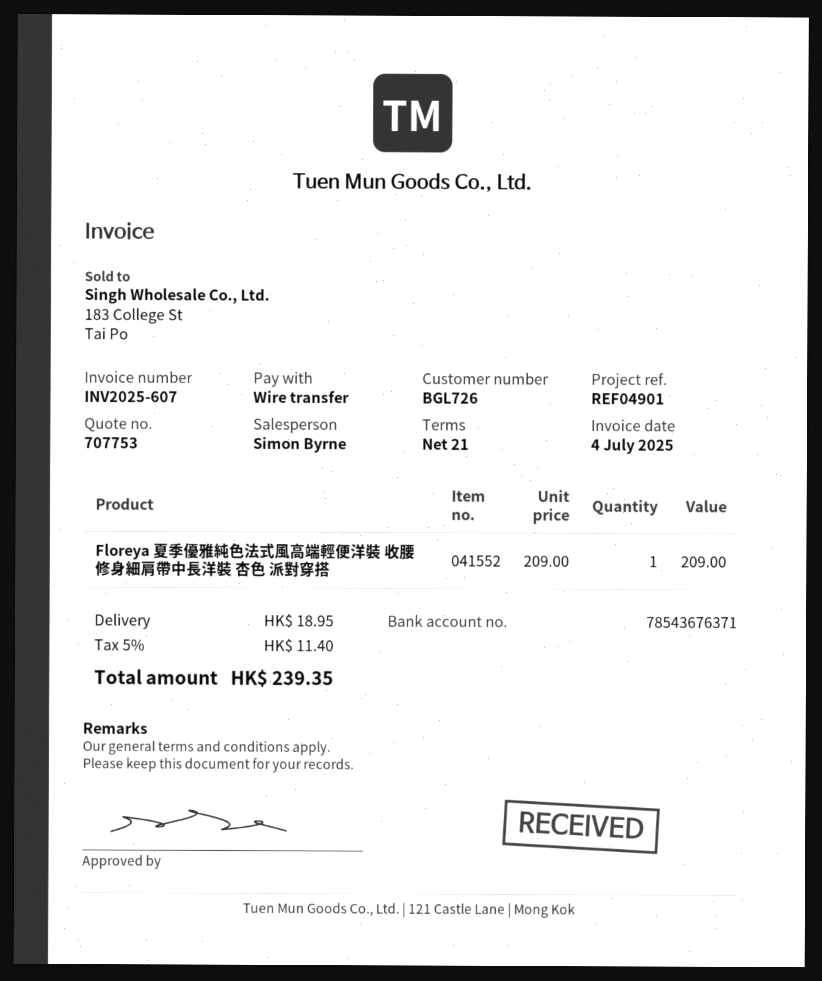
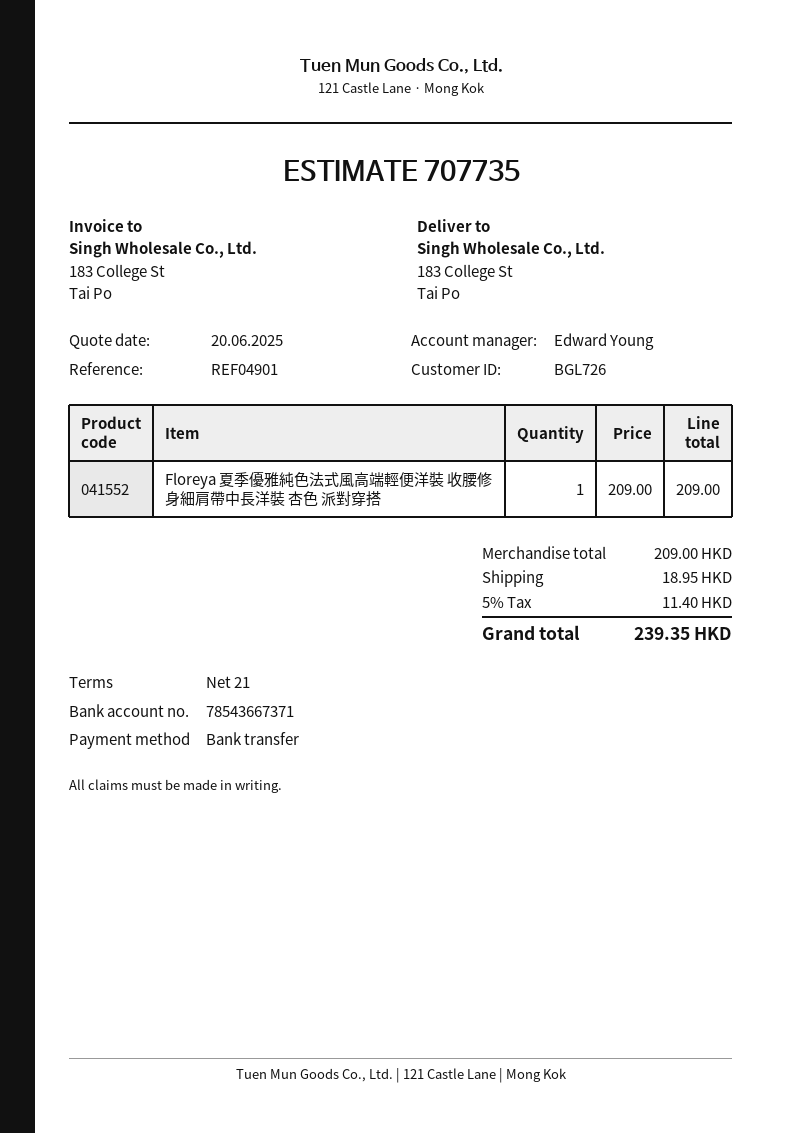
quote number: 707753 -> 707735
sales rep: Simon Byrne -> Edward Young
bank account: 78543676371 -> 78543667371

